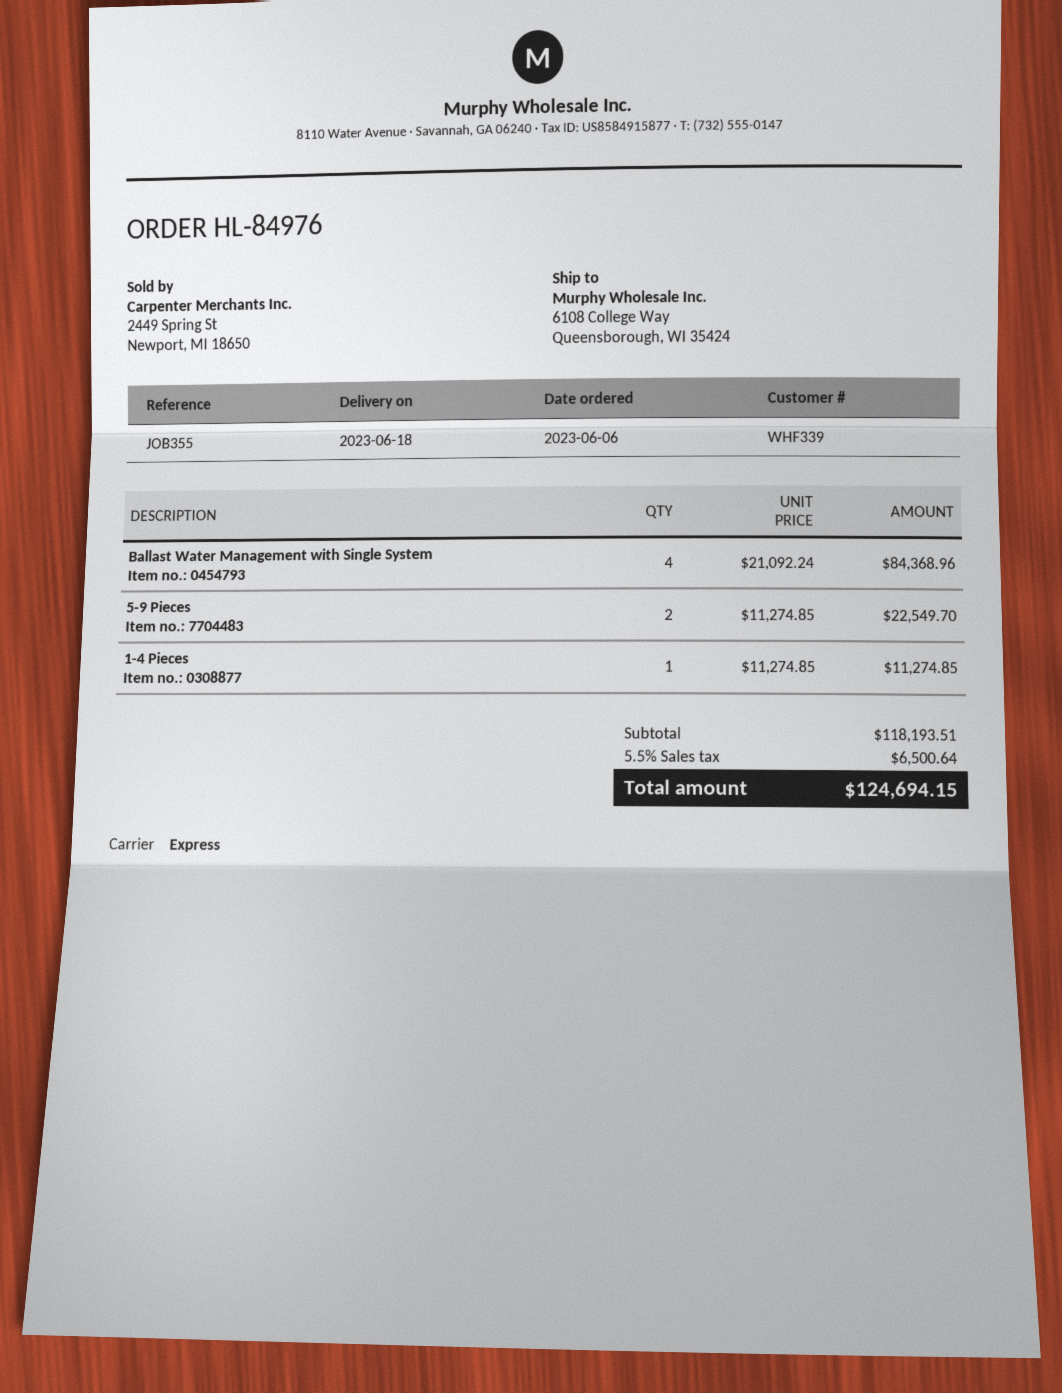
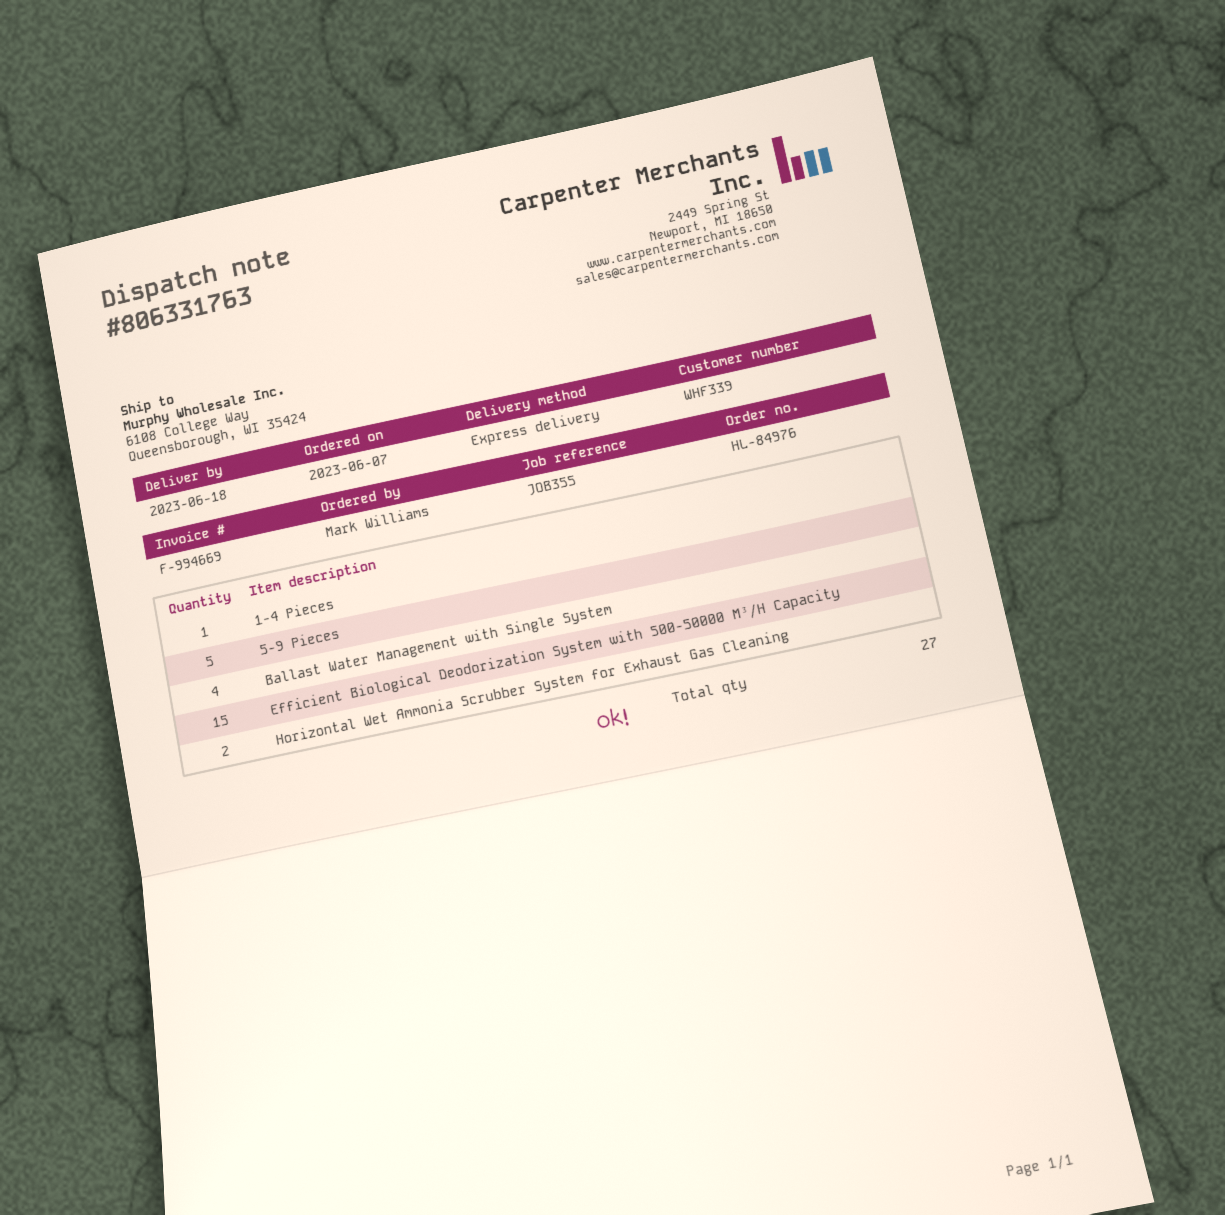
order date: 2023-06-06 -> 2023-06-07
5-9 Pieces: 2 -> 5
Efficient Biological Deodorization System with 500-50000 M³/H Capacity: none -> 15
Horizontal Wet Ammonia Scrubber System for Exhaust Gas Cleaning: none -> 2

